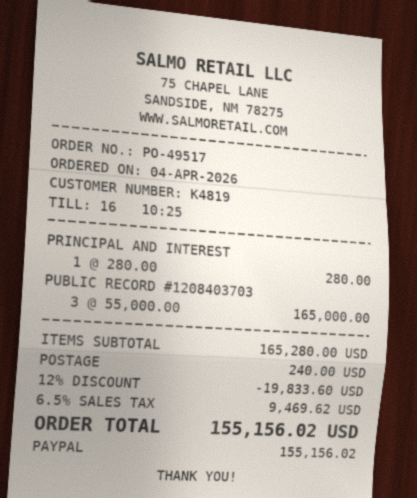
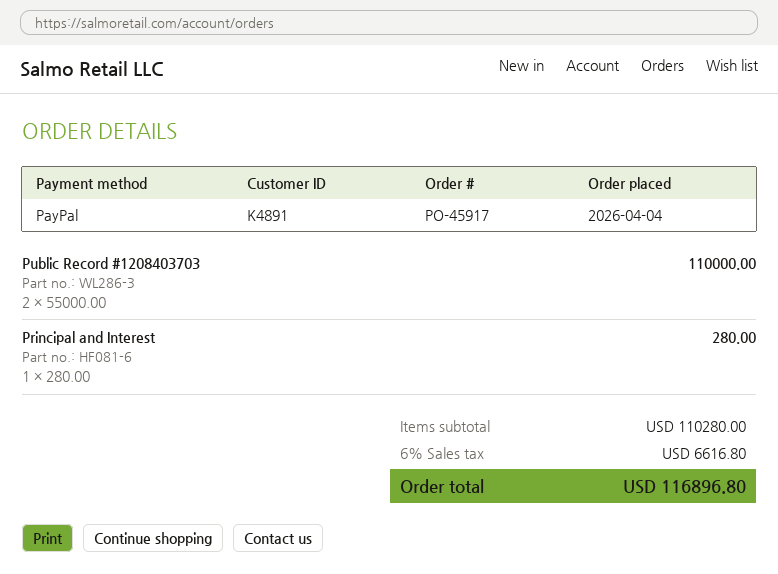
order number: PO-49517 -> PO-45917
customer number: K4819 -> K4891
PUBLIC RECORD #1208403703: 3 x 55000.00 = 165000.00 -> 2 x 55000.00 = 110000.00
subtotal: 165280.00 -> 110280.00
discount: 12% = 19833.60 -> none
shipping: 240.00 -> none
tax: 6.5% = 9469.62 -> 6% = 6616.80
total: 155156.02 -> 116896.80

